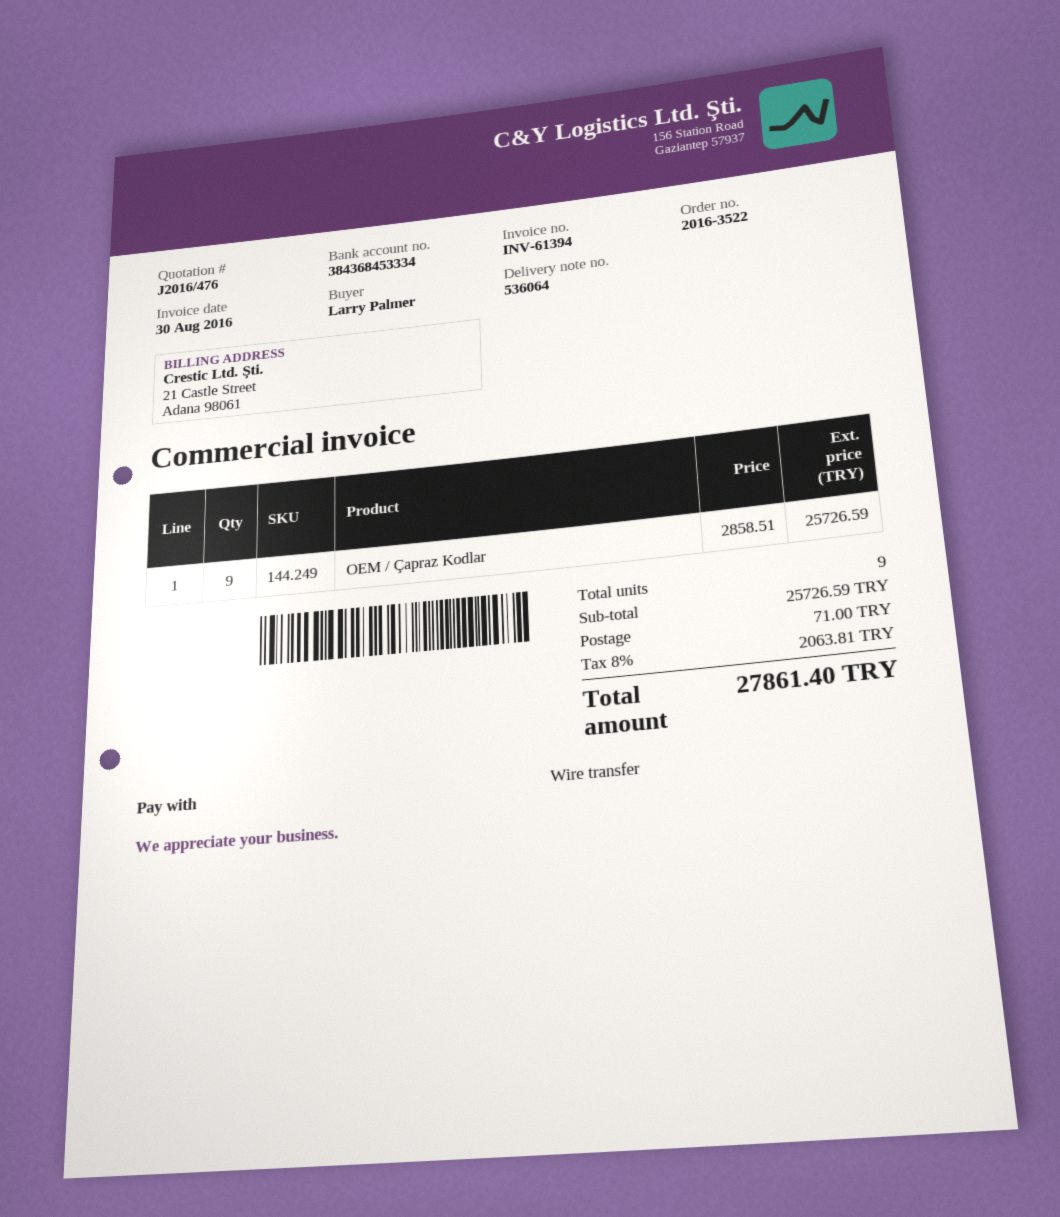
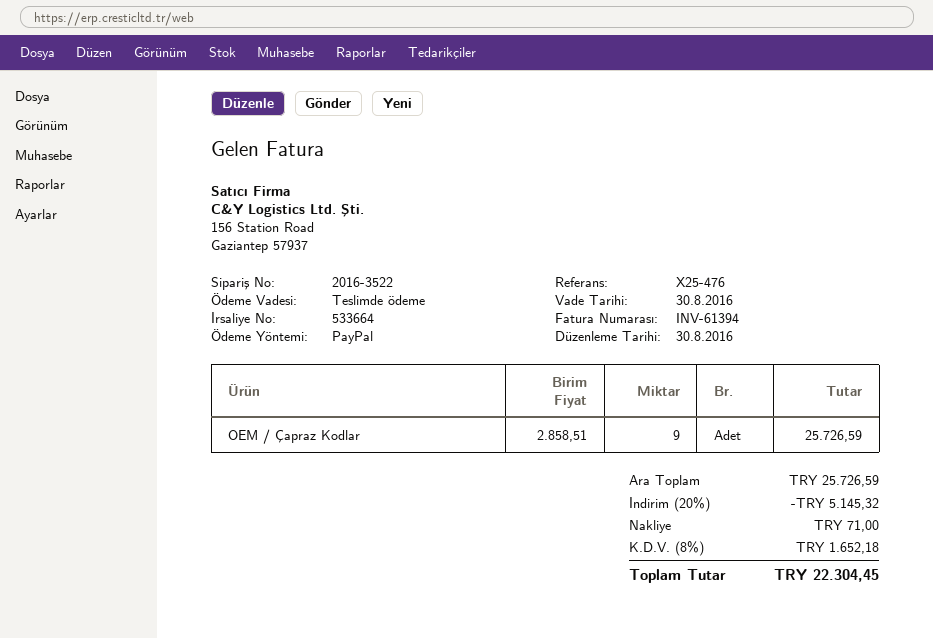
delivery note number: 536064 -> 533664
payment method: bank transfer -> PayPal
discount: none -> 20% = 5145.32
tax: 8% = 2063.81 -> 8% = 1652.18
total: 27861.40 -> 22304.45

